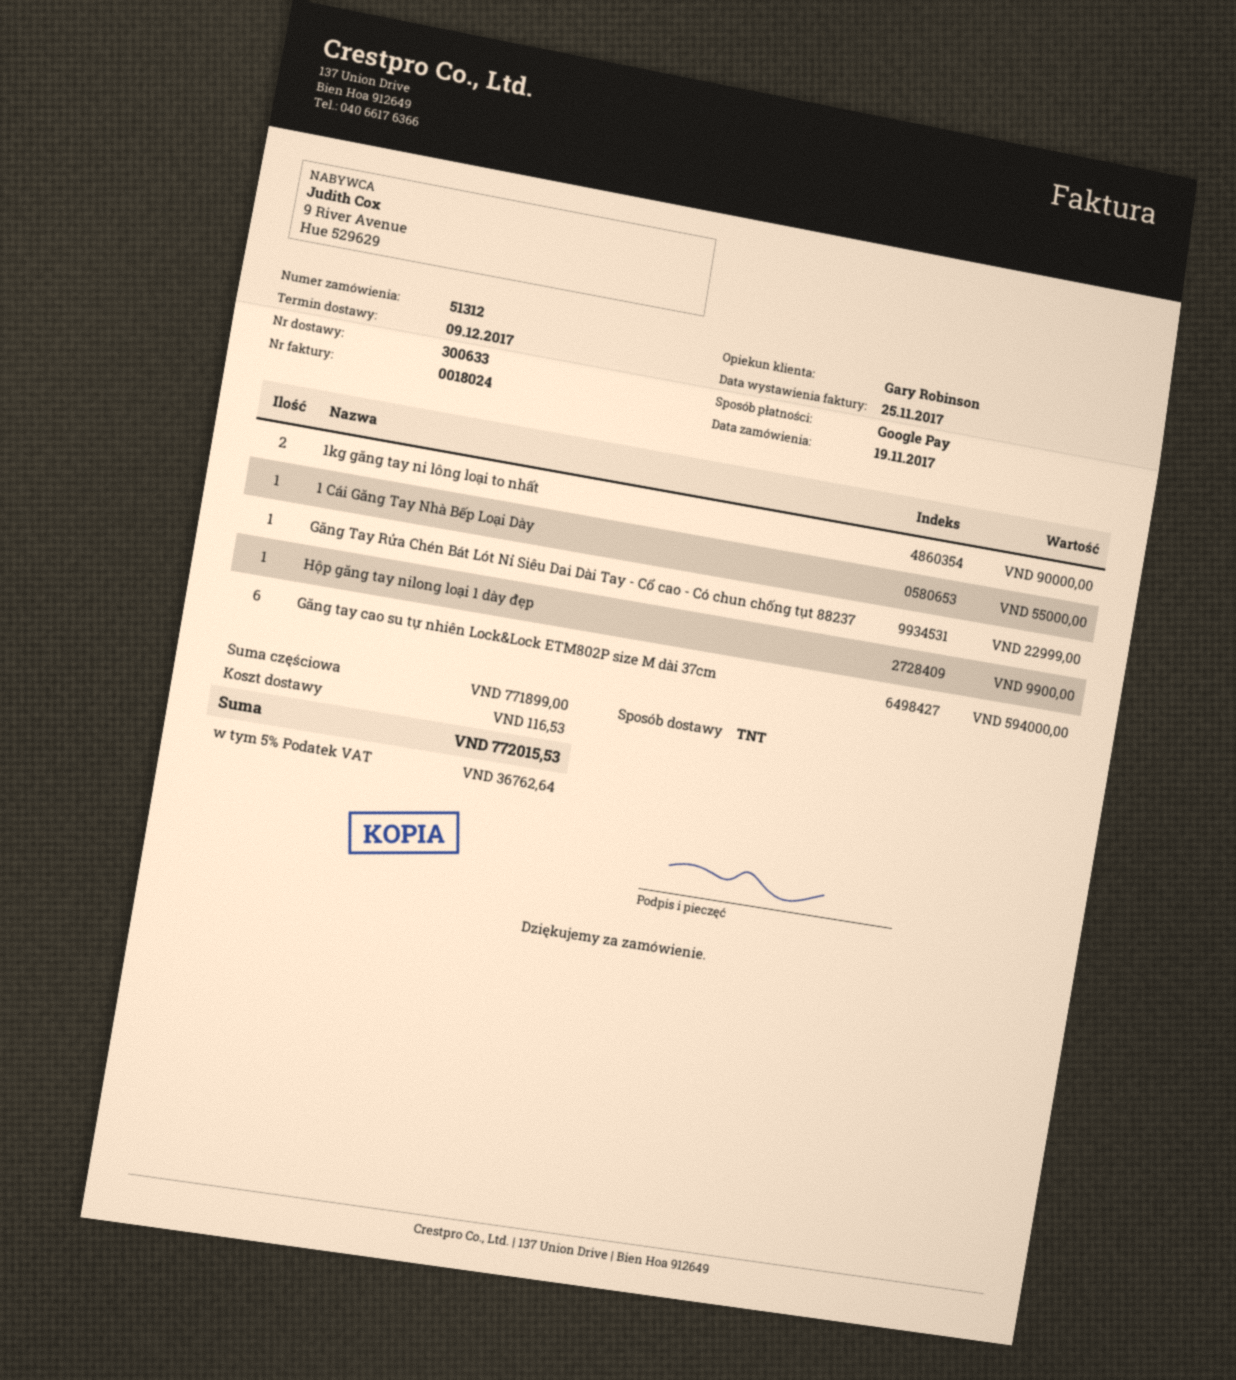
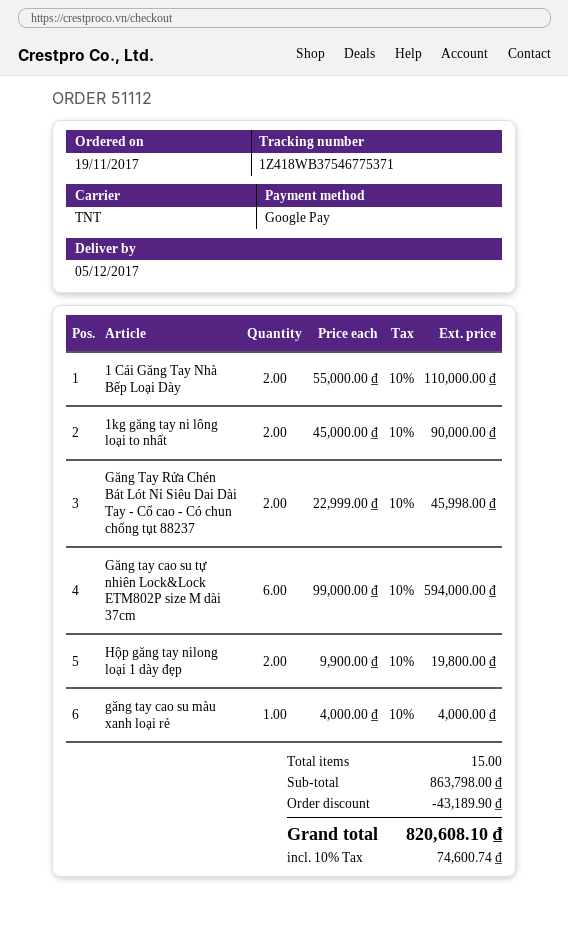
order number: 51312 -> 51112
delivery date: 2017-12-09 -> 2017-12-05
1 Cái Găng Tay Nhà Bếp Loại Dày: 1 for 55000.00 -> 2 for 110000.00
Găng Tay Rửa Chén Bát Lót Nỉ Siêu Dai Dài Tay - Cổ cao - Có chun chống tụt 88237: 1 for 22999.00 -> 2 for 45998.00
Hộp găng tay nilong loại 1 dày đẹp: 1 for 9900.00 -> 2 for 19800.00
găng tay cao su màu xanh loại rẻ: none -> 1 for 4000.00
subtotal: 771899.00 -> 863798.00
discount: none -> 43189.90
shipping: 116.53 -> none
tax: 5% = 36762.64 -> 10% = 74600.74
total: 772015.53 -> 820608.10

